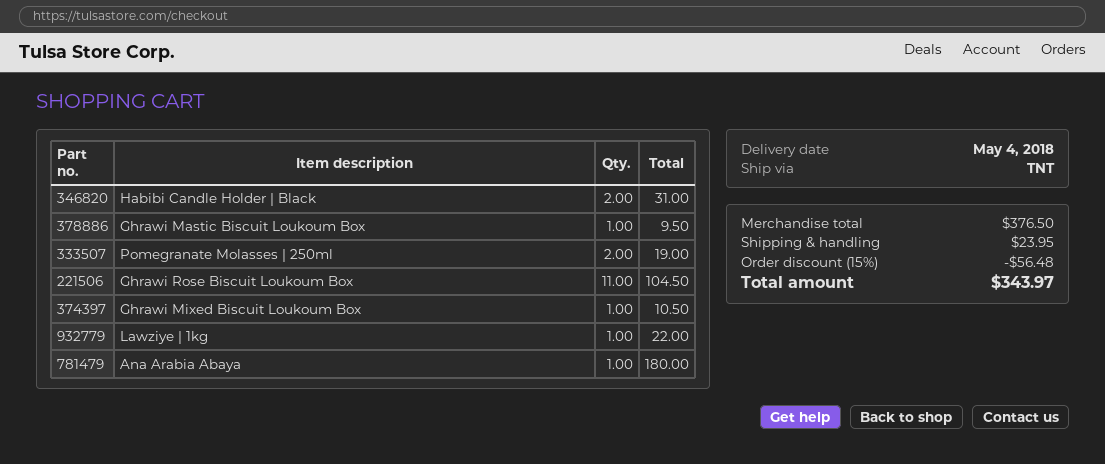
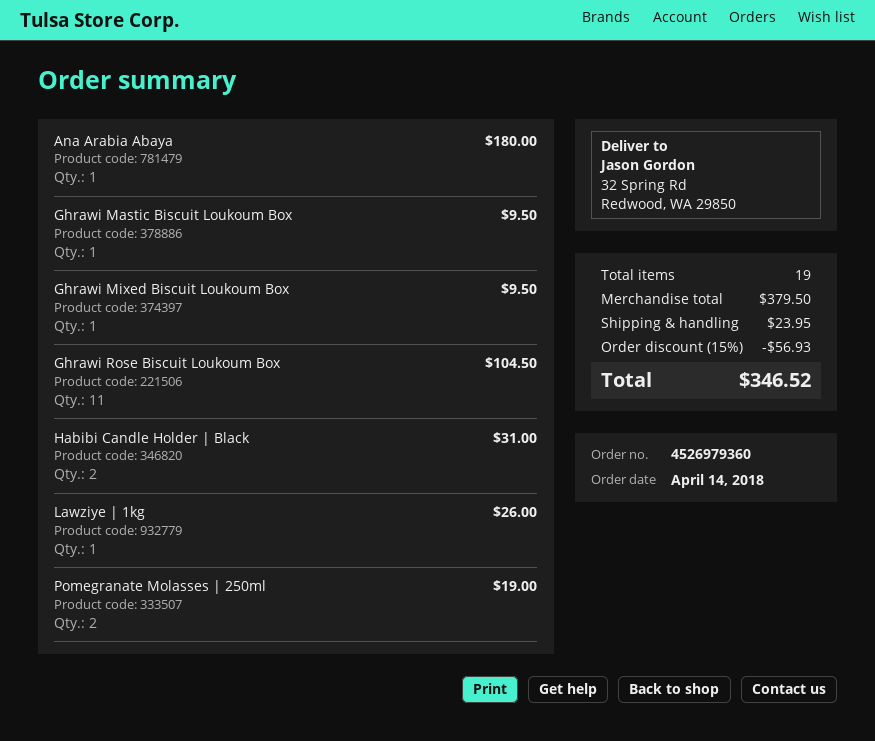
Ghrawi Mixed Biscuit Loukoum Box: 1 for 10.50 -> 1 for 9.50
Lawziye | 1kg: 1 for 22.00 -> 1 for 26.00
subtotal: 376.50 -> 379.50
discount: 15% = 56.48 -> 15% = 56.93
total: 343.97 -> 346.52

